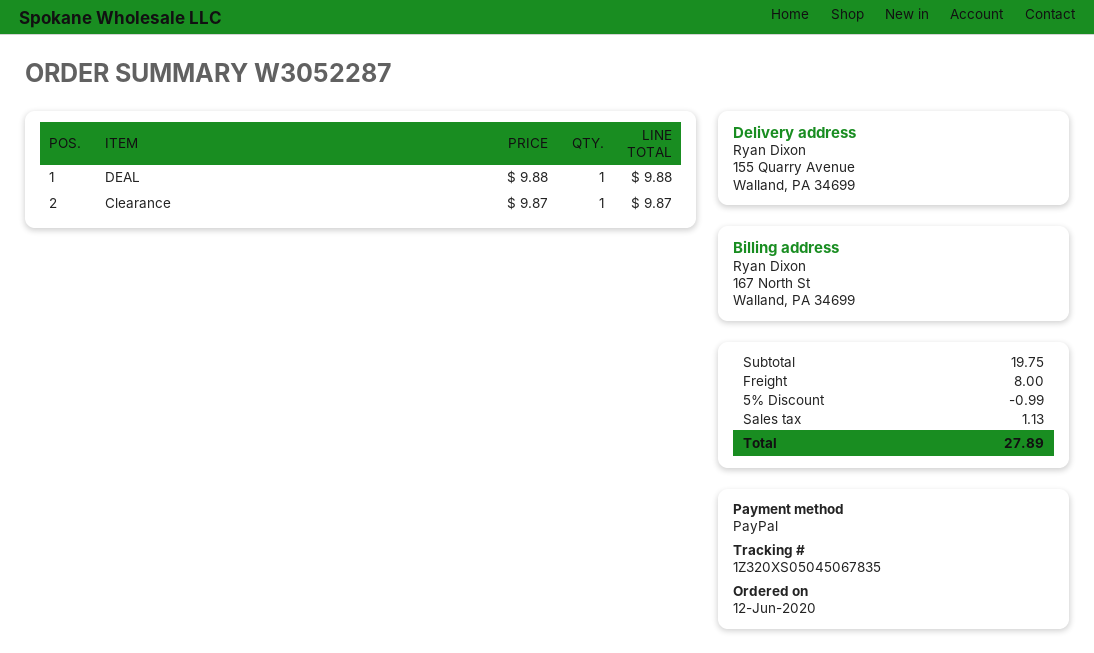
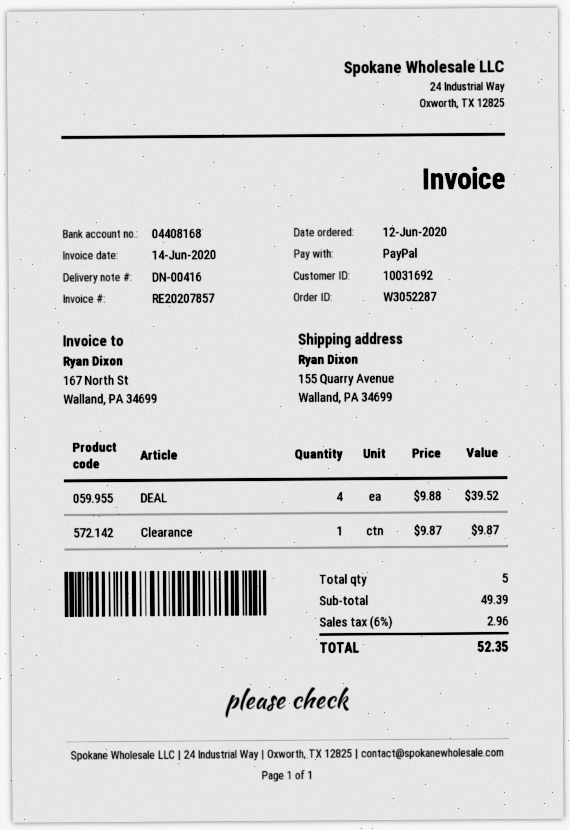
DEAL: 1 x 9.88 = 9.88 -> 4 x 9.88 = 39.52
subtotal: 19.75 -> 49.39
discount: 5% = 0.99 -> none
shipping: 8.00 -> none
tax: 1.13 -> 2.96
total: 27.89 -> 52.35

